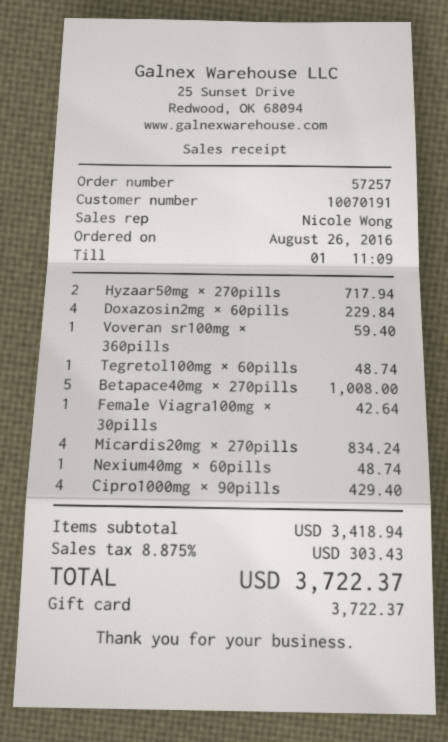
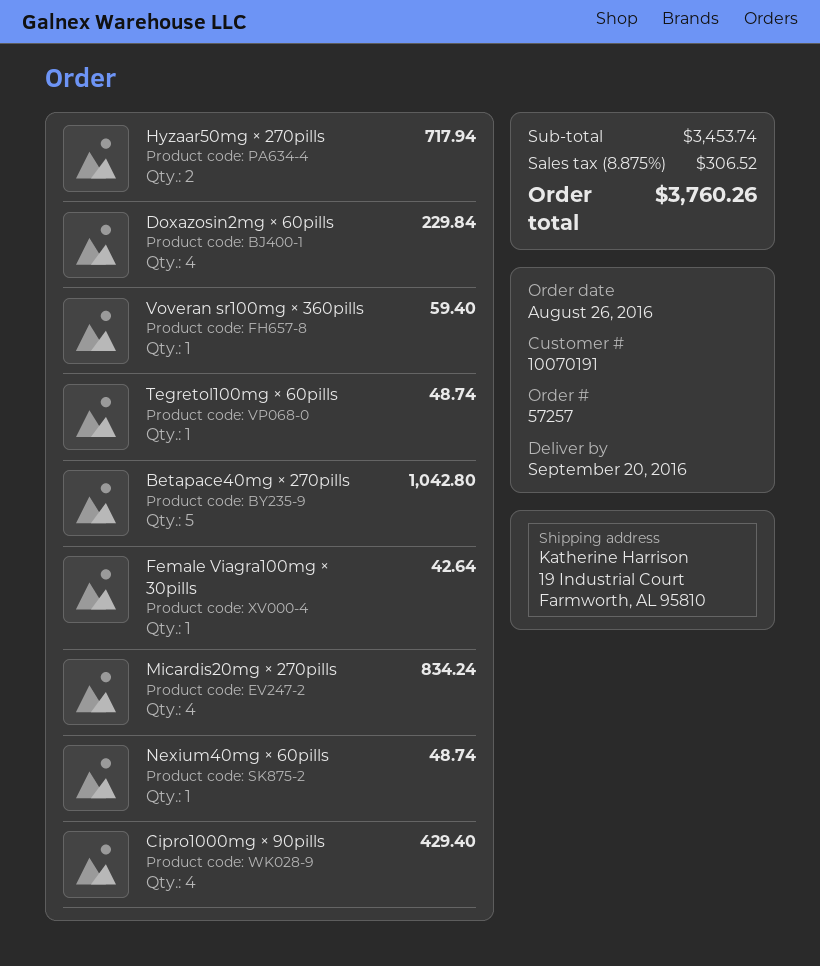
Betapace40mg × 270pills: 5 for 1008.00 -> 5 for 1042.80
subtotal: 3418.94 -> 3453.74
tax: 8.875% = 303.43 -> 8.875% = 306.52
total: 3722.37 -> 3760.26

